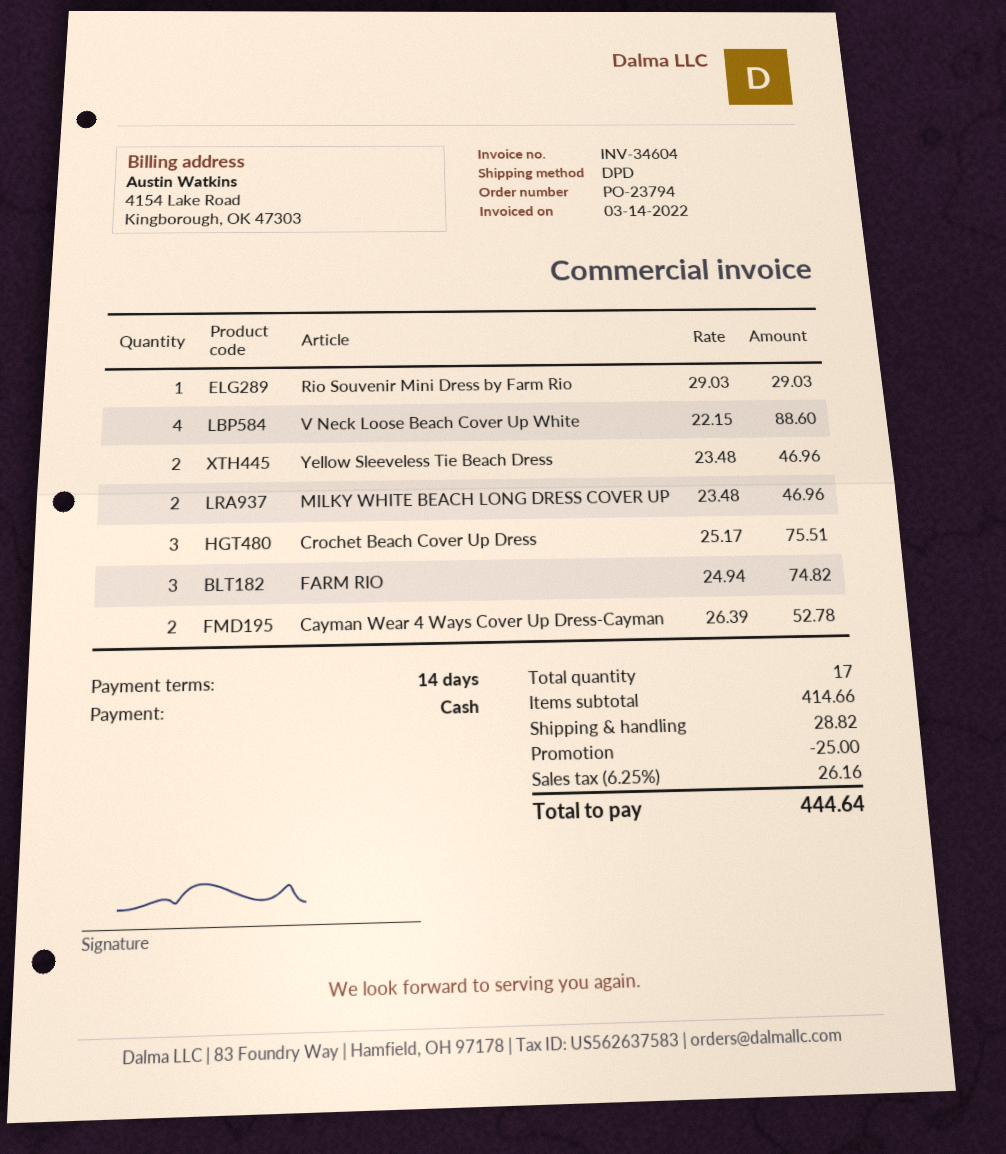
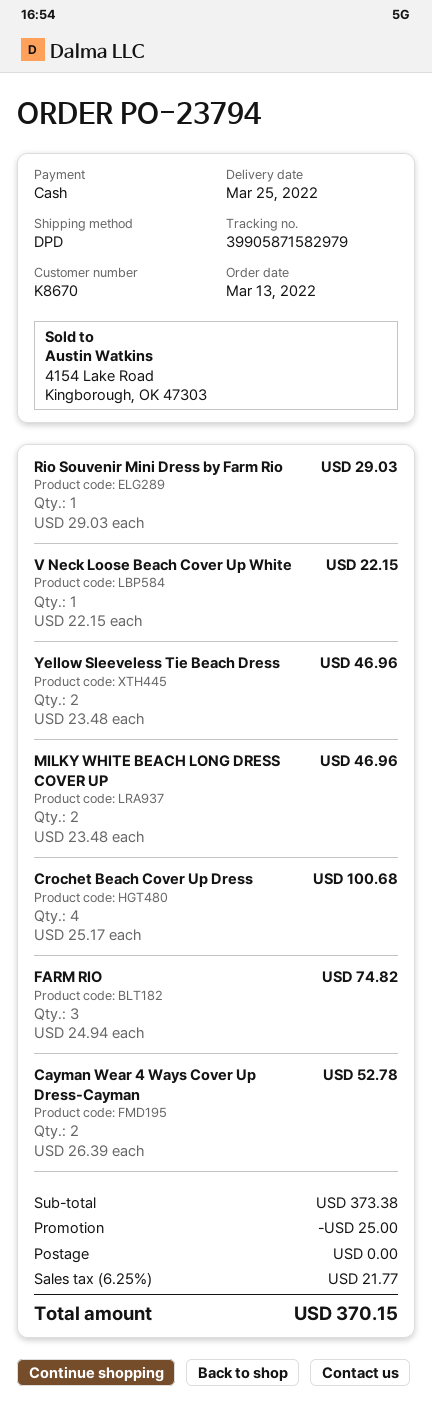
V Neck Loose Beach Cover Up White: 4 x 22.15 = 88.60 -> 1 x 22.15 = 22.15
Crochet Beach Cover Up Dress: 3 x 25.17 = 75.51 -> 4 x 25.17 = 100.68
subtotal: 414.66 -> 373.38
shipping: 28.82 -> 0.00
tax: 6.25% = 26.16 -> 6.25% = 21.77
total: 444.64 -> 370.15

